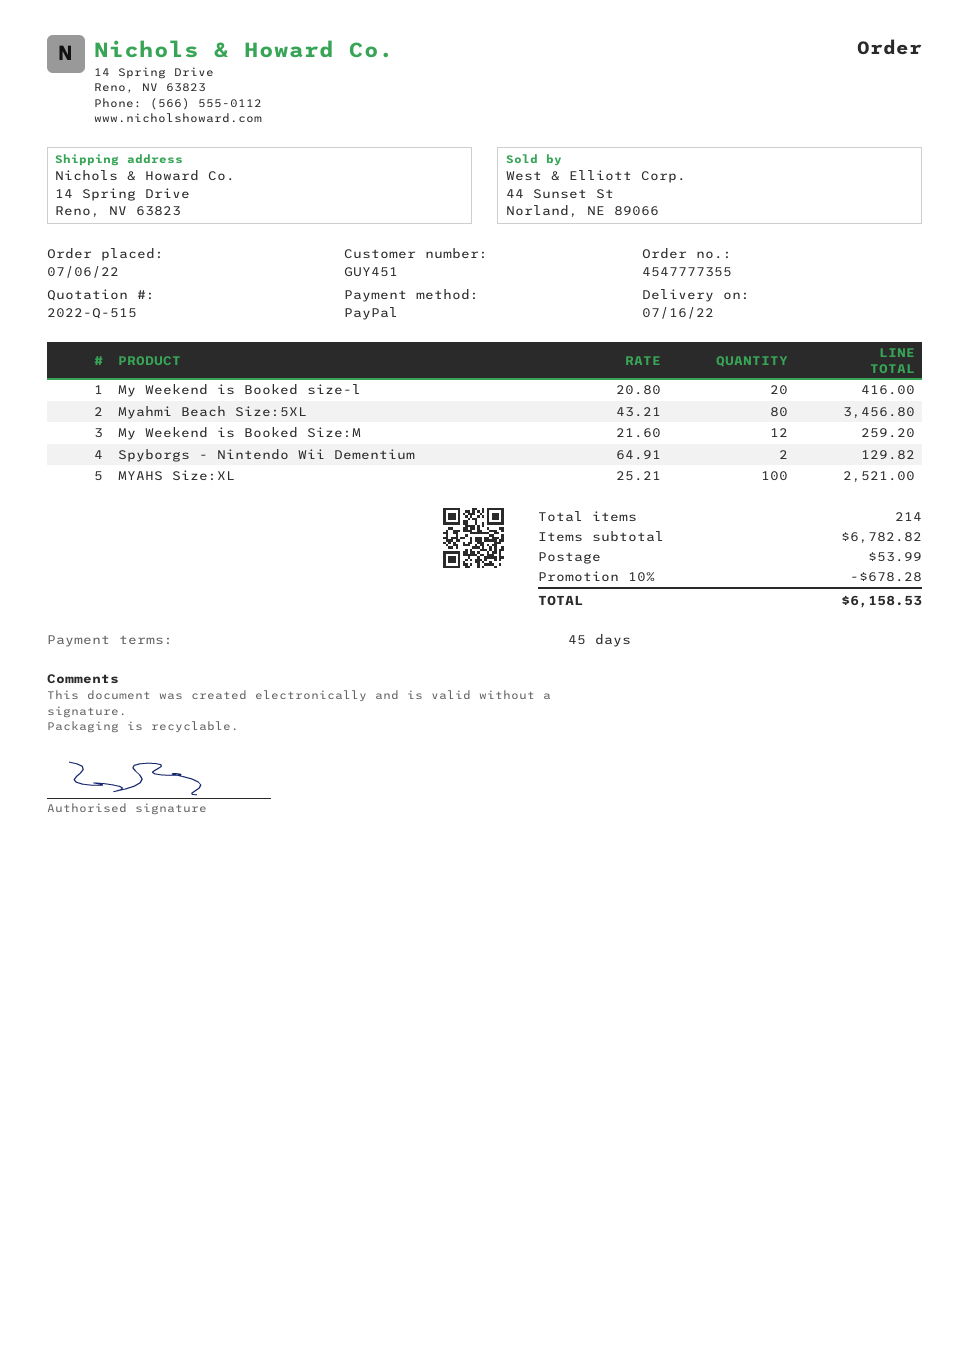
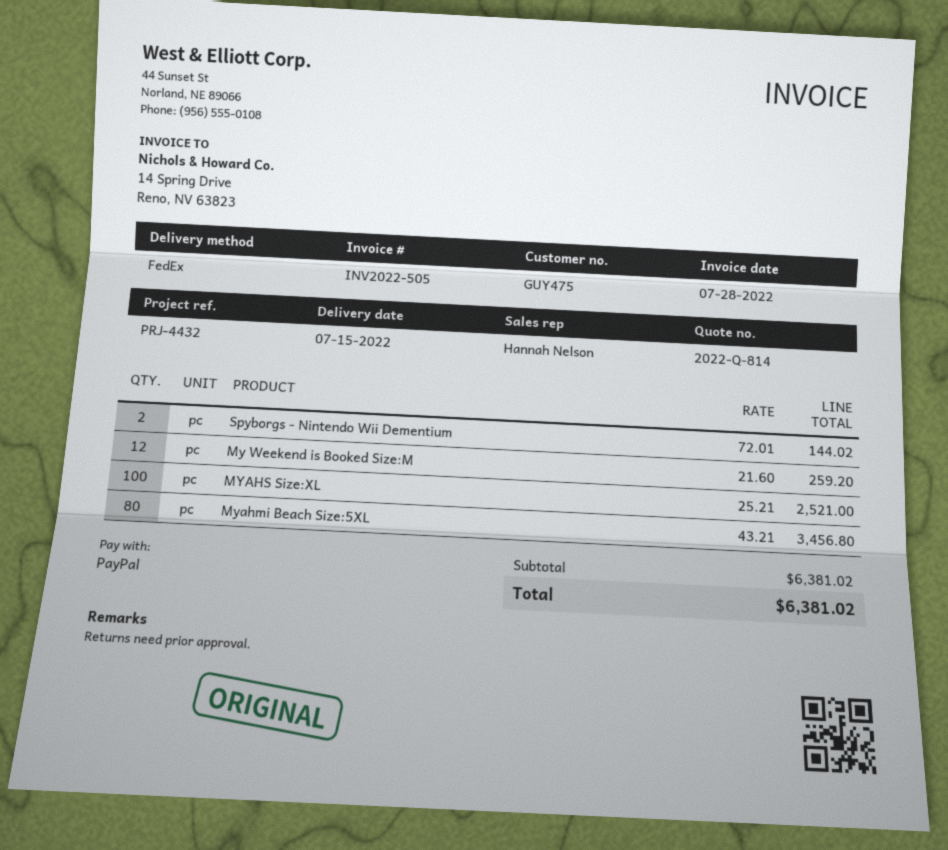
quote number: 2022-Q-515 -> 2022-Q-814
delivery date: 2022-07-16 -> 2022-07-15
customer number: GUY451 -> GUY475
My Weekend is Booked size-l: 20 x 20.80 = 416.00 -> none
Spyborgs - Nintendo Wii Dementium: 2 x 64.91 = 129.82 -> 2 x 72.01 = 144.02
subtotal: 6782.82 -> 6381.02
discount: 10% = 678.28 -> none
shipping: 53.99 -> none
total: 6158.53 -> 6381.02

